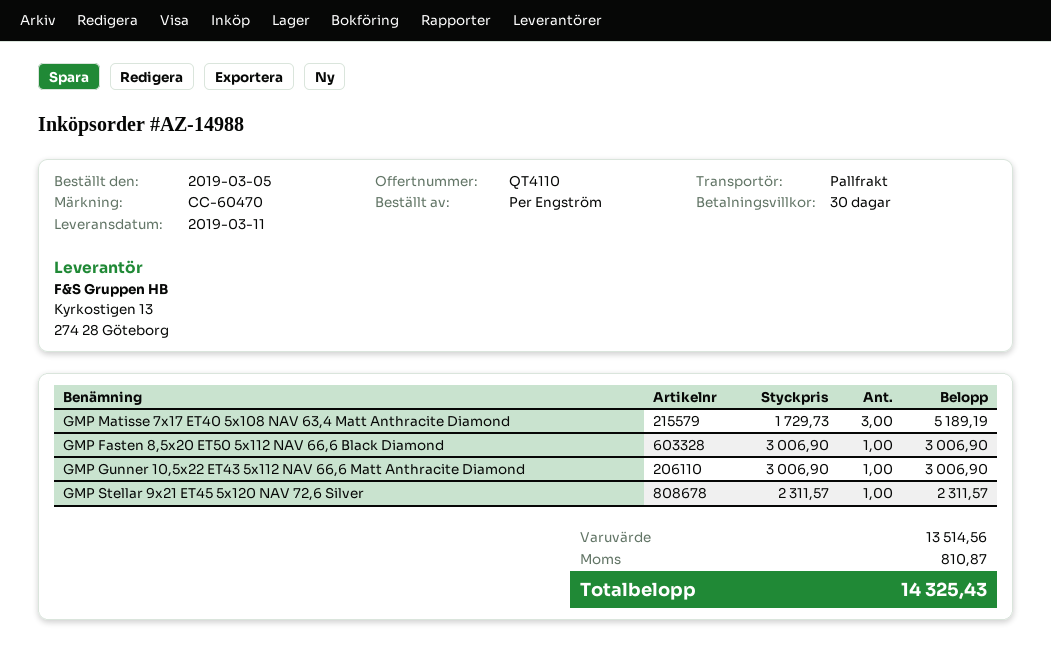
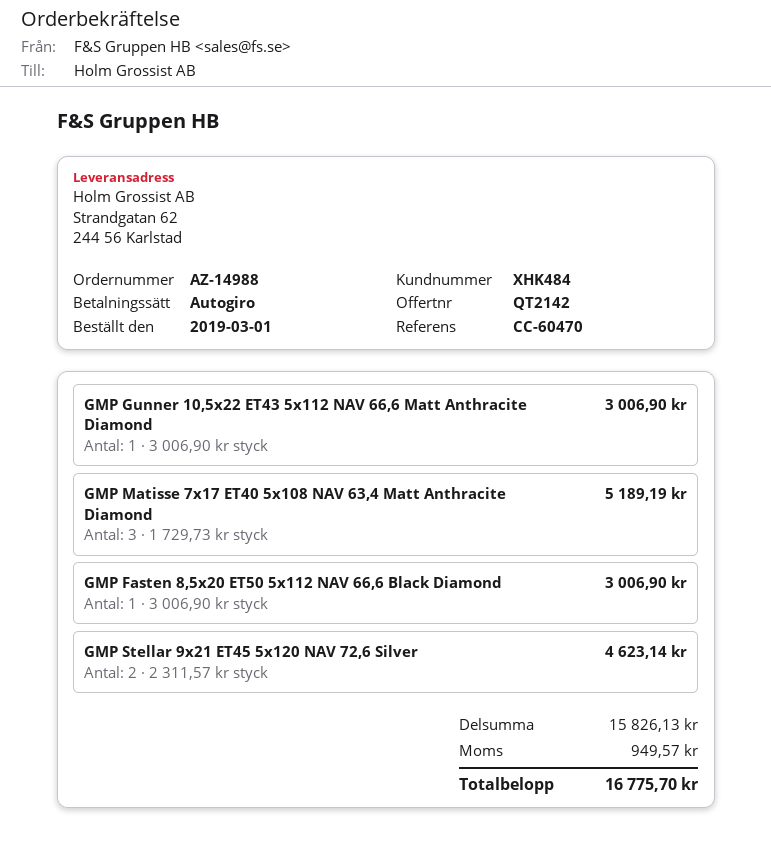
quote number: QT4110 -> QT2142
order date: 2019-03-05 -> 2019-03-01
GMP Stellar 9x21 ET45 5x120 NAV 72,6 Silver: 1 x 2311.57 = 2311.57 -> 2 x 2311.57 = 4623.14
subtotal: 13514.56 -> 15826.13
tax: 810.87 -> 949.57
total: 14325.43 -> 16775.70

